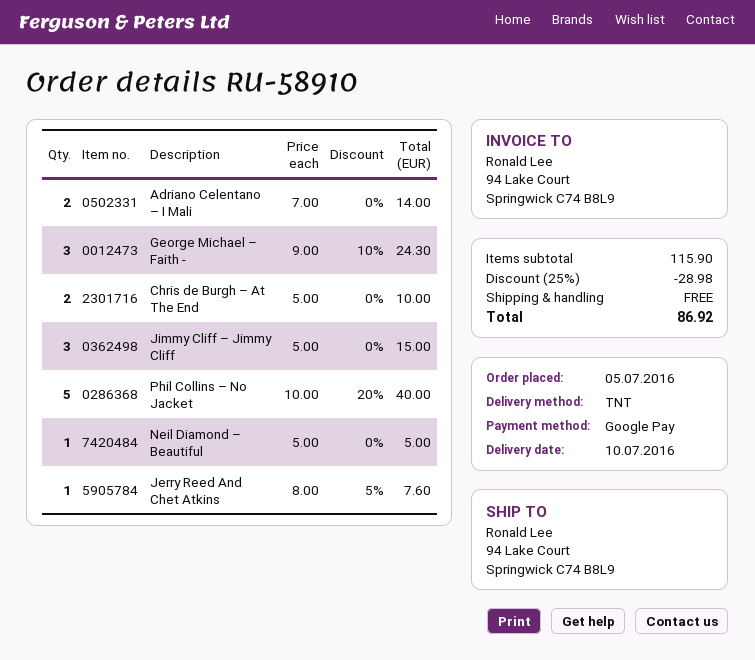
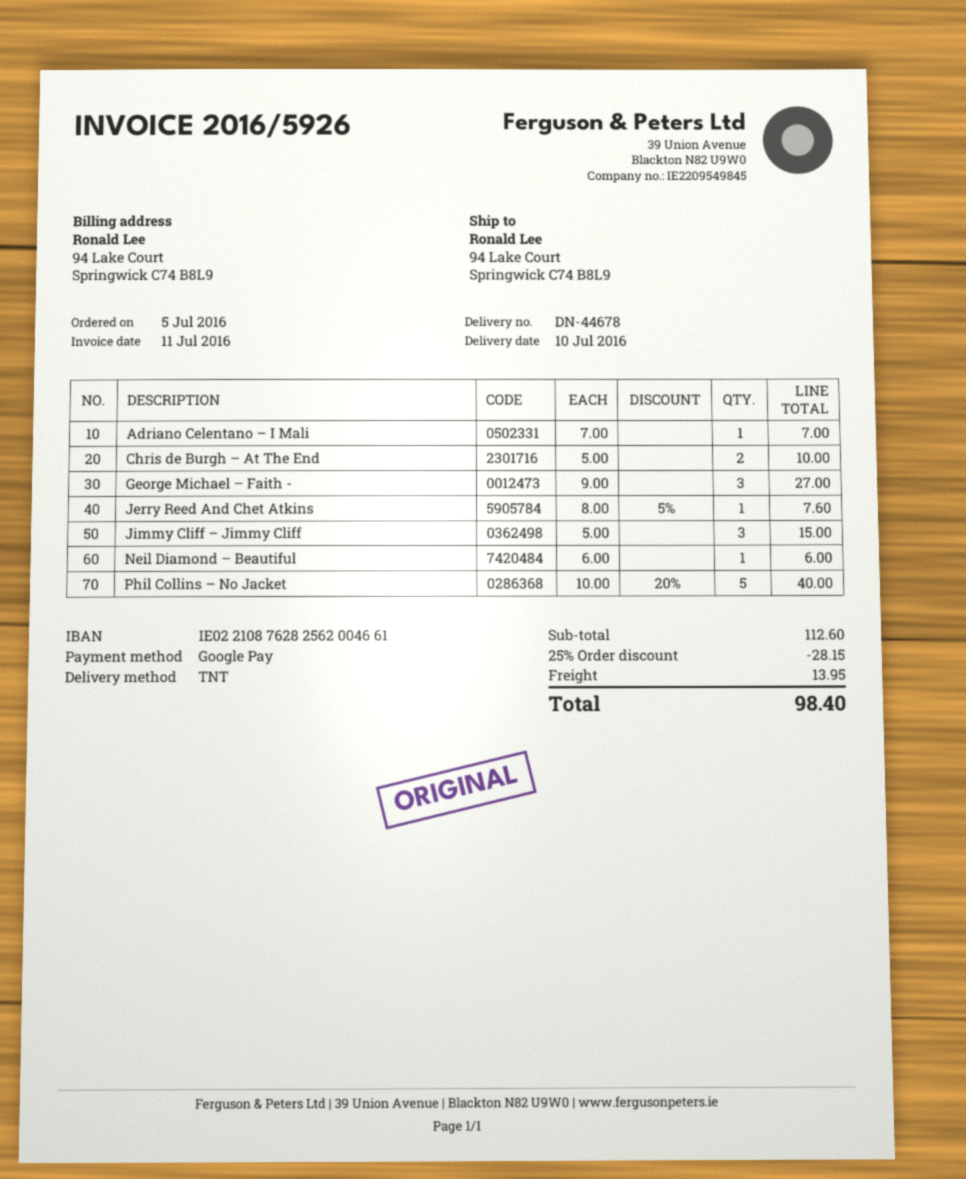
Adriano Celentano – I Mali: 2 x 7.00 = 14.00 -> 1 x 7.00 = 7.00
George Michael – Faith -: 3 x 9.00 - 10% = 24.30 -> 3 x 9.00 = 27.00
Neil Diamond – Beautiful: 1 x 5.00 = 5.00 -> 1 x 6.00 = 6.00
subtotal: 115.90 -> 112.60
discount: 25% = 28.98 -> 25% = 28.15
shipping: 0.00 -> 13.95
total: 86.92 -> 98.40

